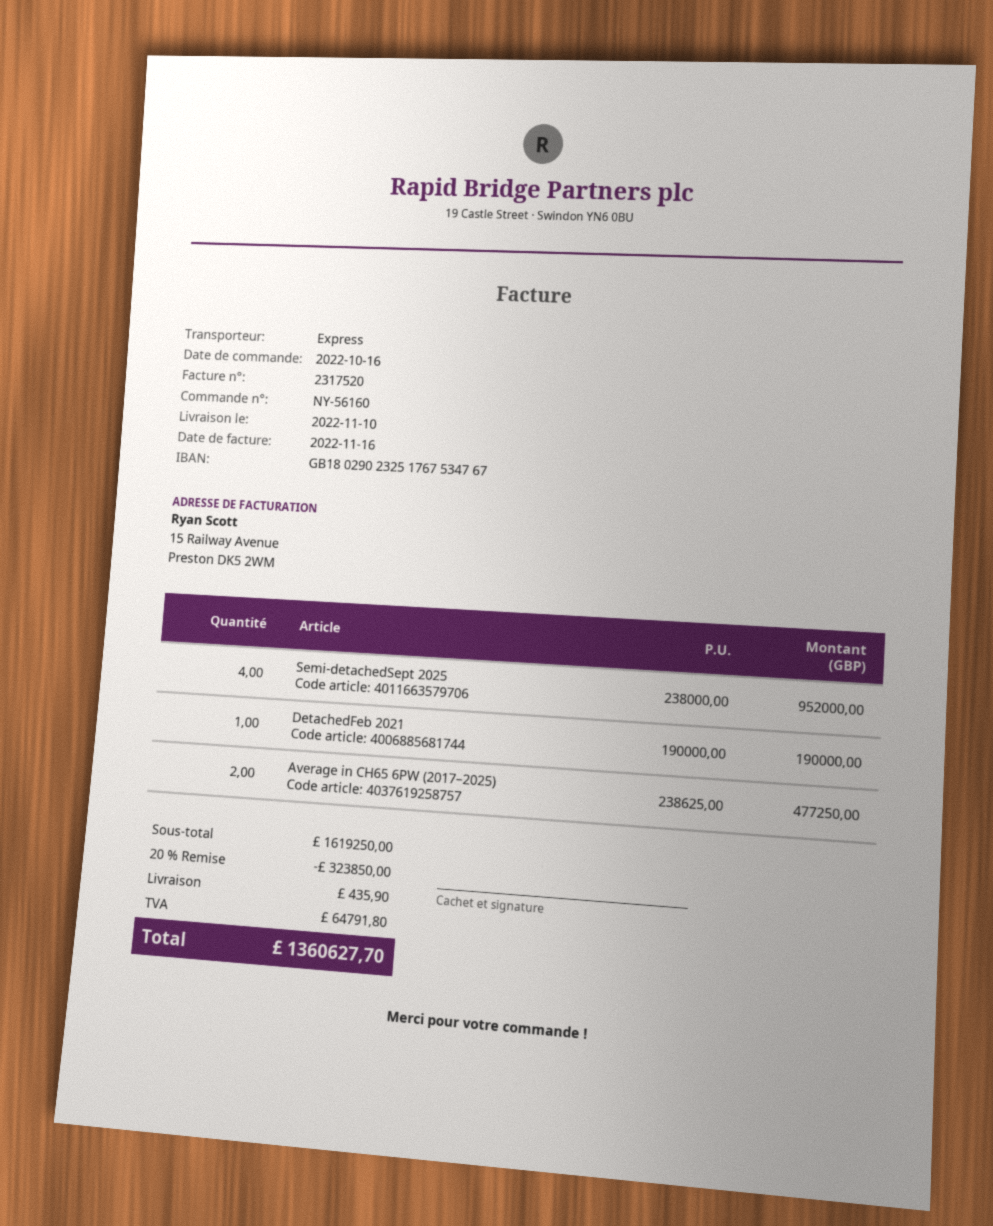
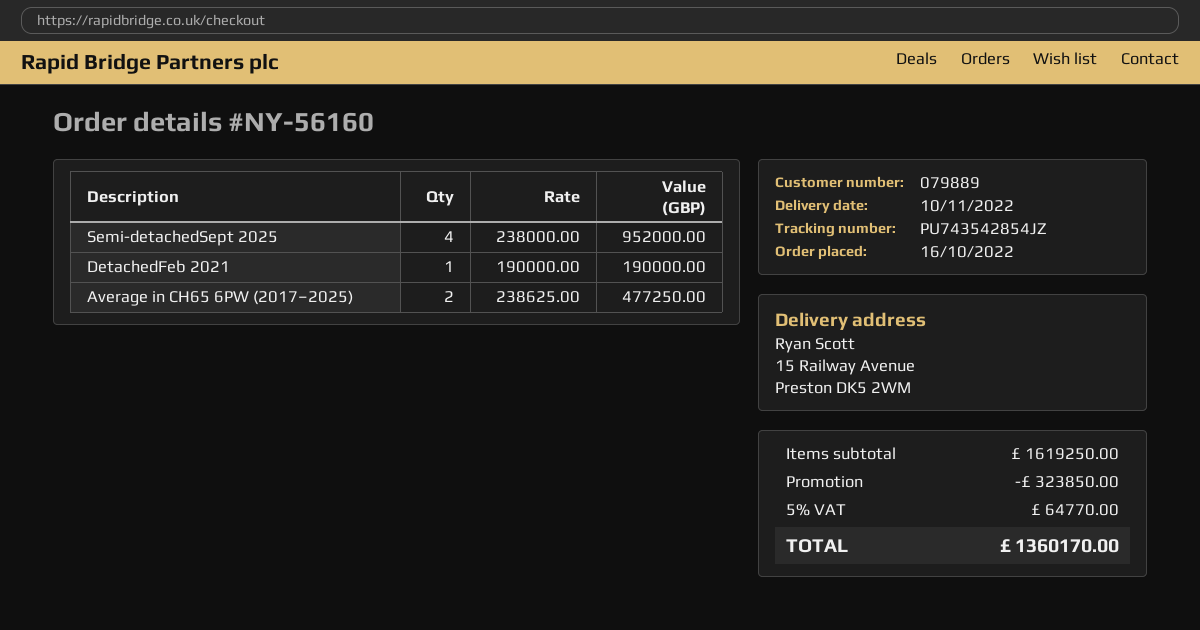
shipping: 435.90 -> none
tax: 64791.80 -> 64770.00
total: 1360627.70 -> 1360170.00

